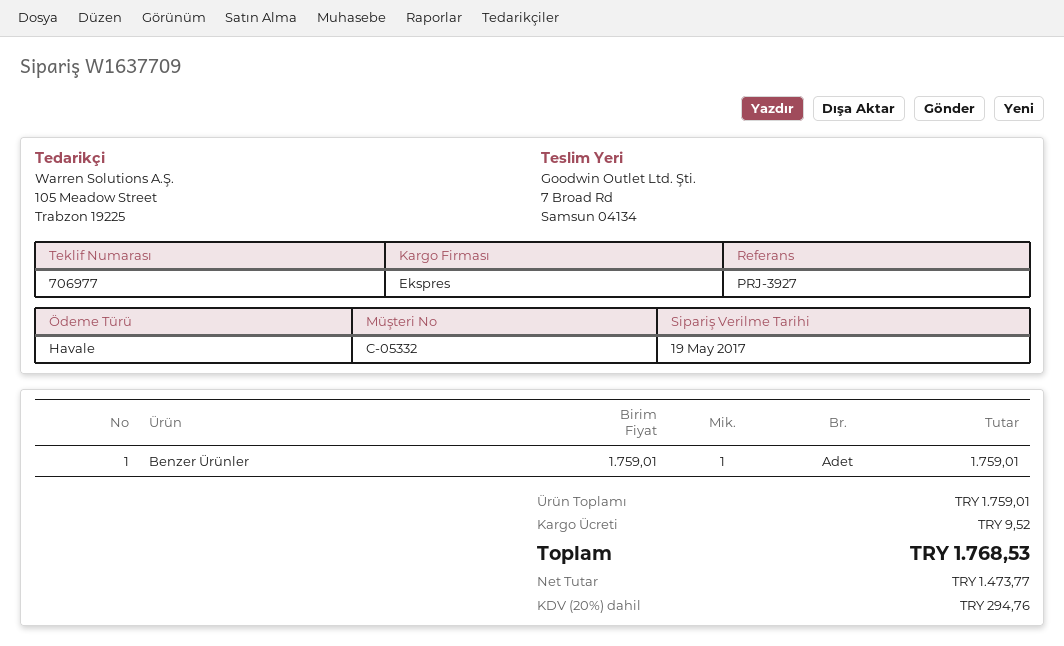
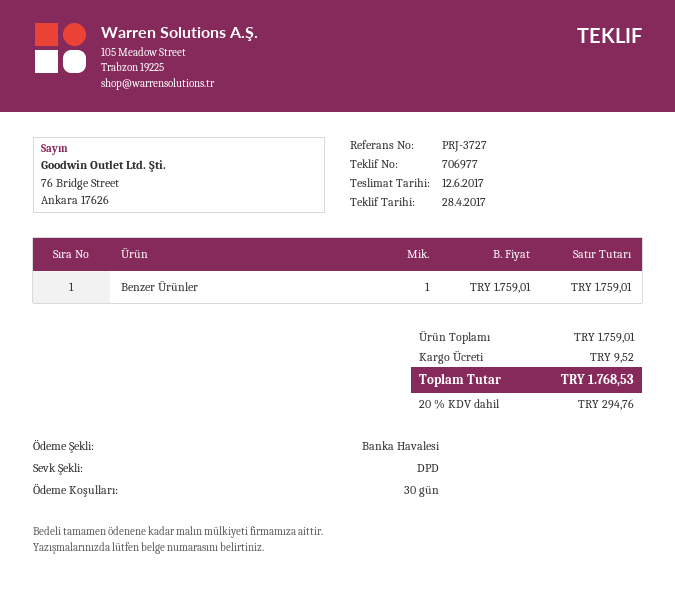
reference: PRJ-3927 -> PRJ-3727
shipping method: express -> DPD

